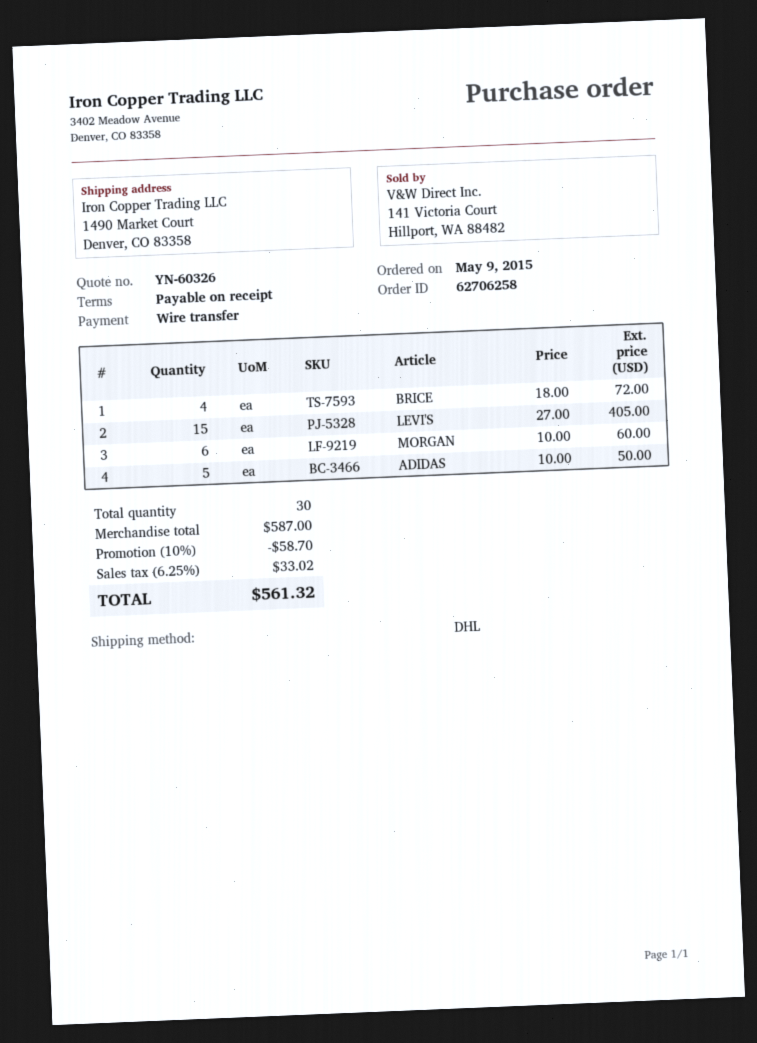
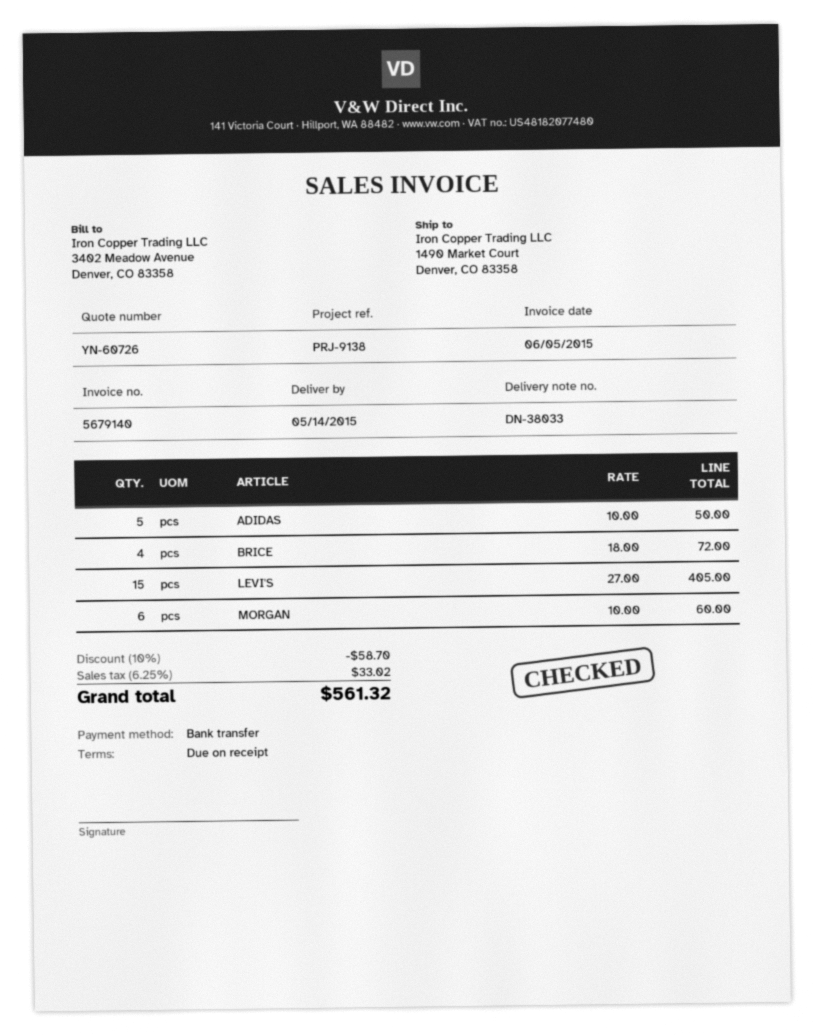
quote number: YN-60326 -> YN-60726

